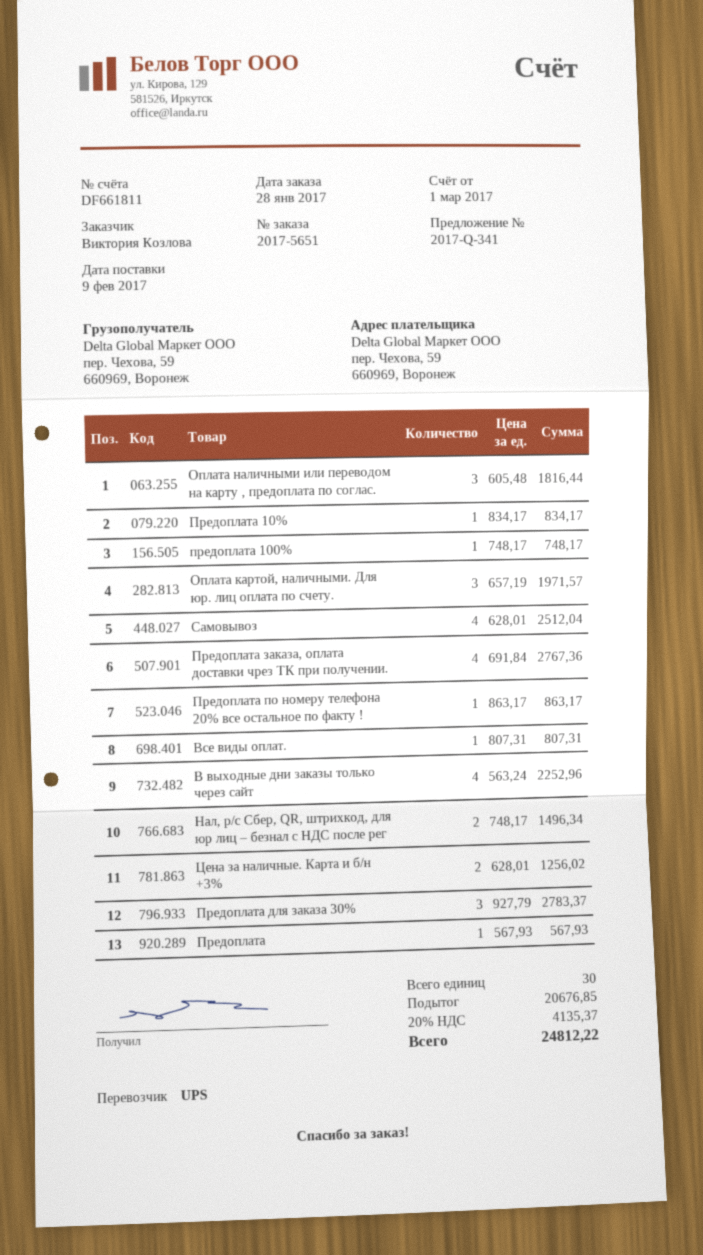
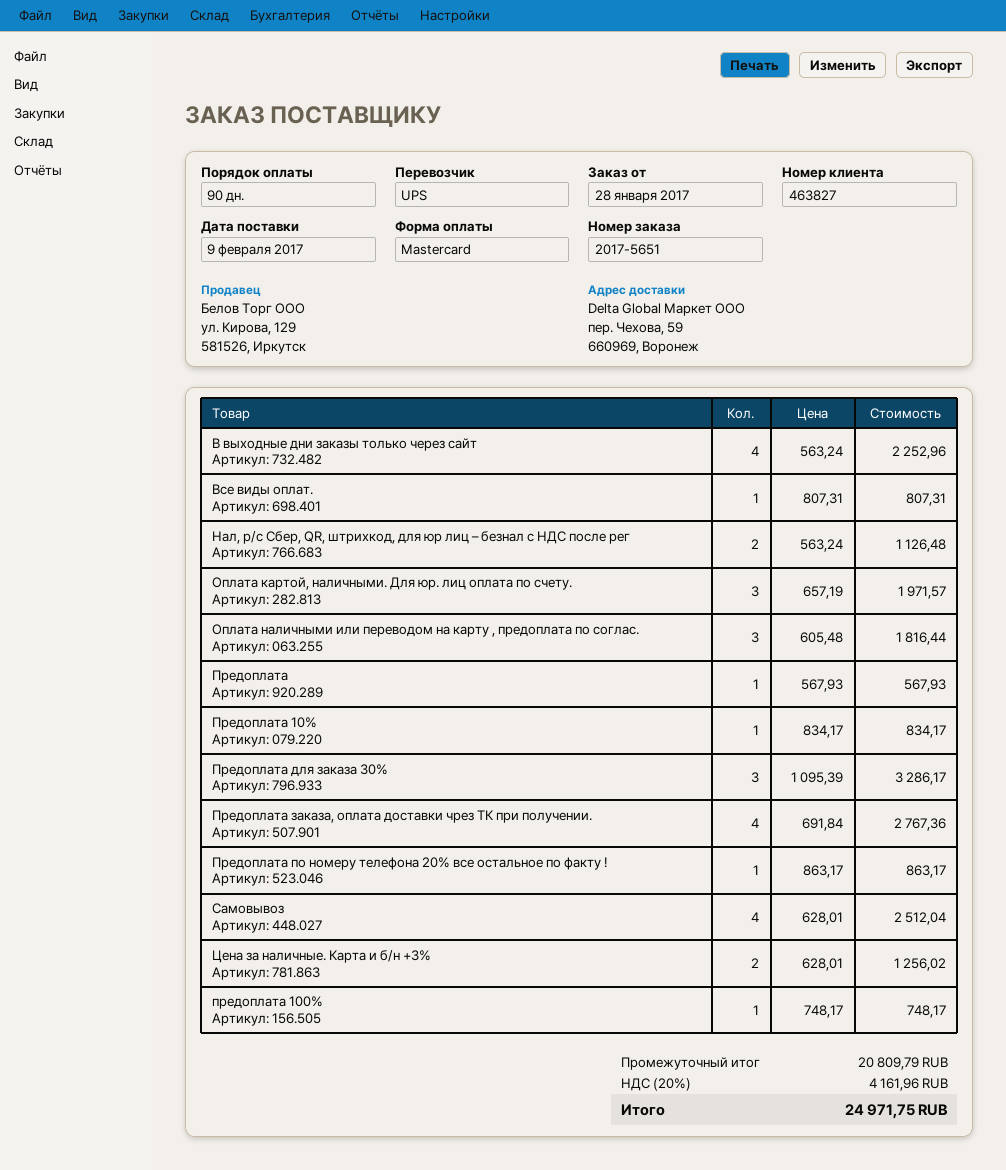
Нал, р/с Сбер, QR, штрихкод, для юр лиц – безнал с НДС после рег: 2 x 748.17 = 1496.34 -> 2 x 563.24 = 1126.48
Предоплата для заказа 30%: 3 x 927.79 = 2783.37 -> 3 x 1095.39 = 3286.17
subtotal: 20676.85 -> 20809.79
tax: 20% = 4135.37 -> 20% = 4161.96
total: 24812.22 -> 24971.75

